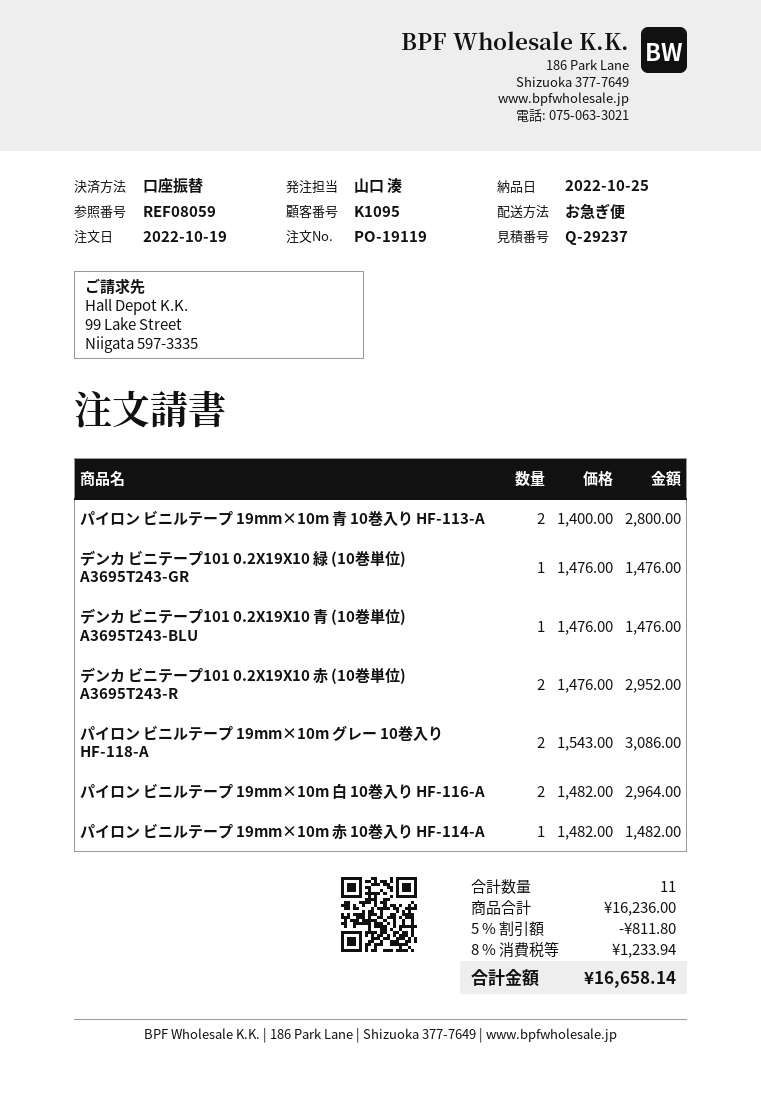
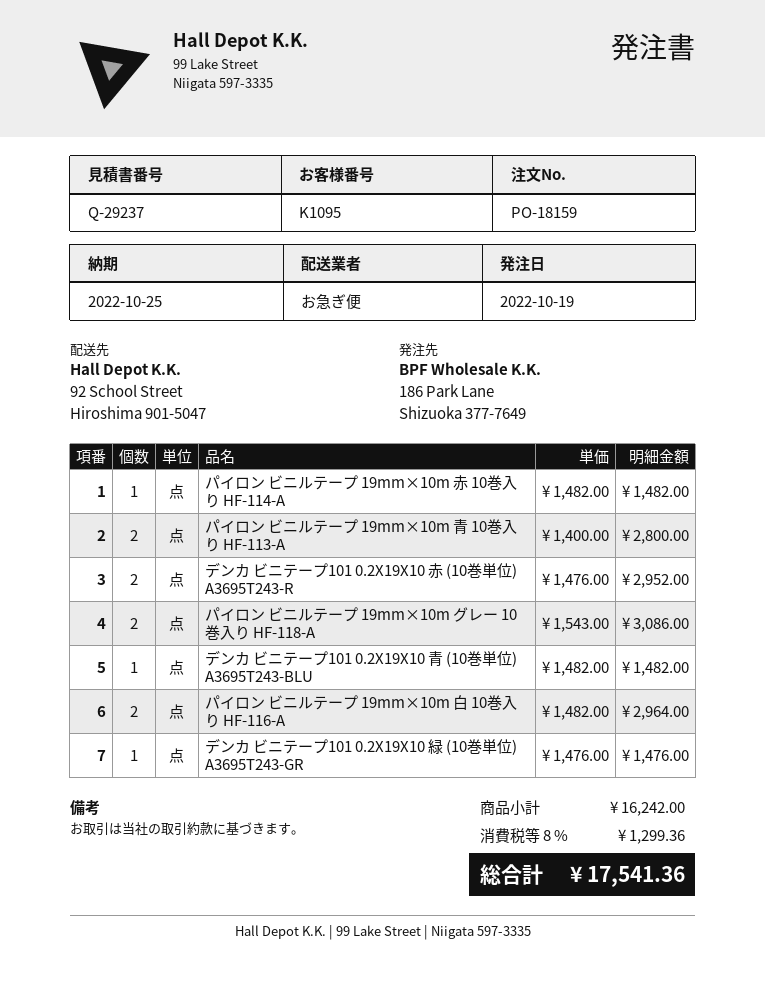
order number: PO-19119 -> PO-18159
デンカ ビニテープ101 0.2X19X10 青 (10巻単位) A3695T243-BLU: 1 x 1476.00 = 1476.00 -> 1 x 1482.00 = 1482.00
subtotal: 16236.00 -> 16242.00
discount: 5% = 811.80 -> none
tax: 8% = 1233.94 -> 8% = 1299.36
total: 16658.14 -> 17541.36

